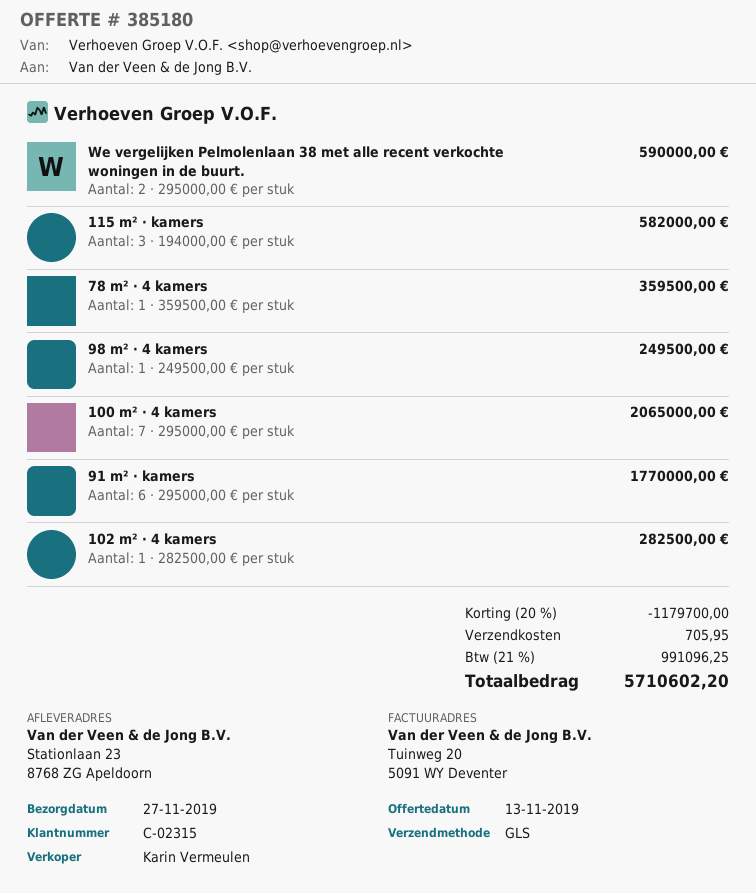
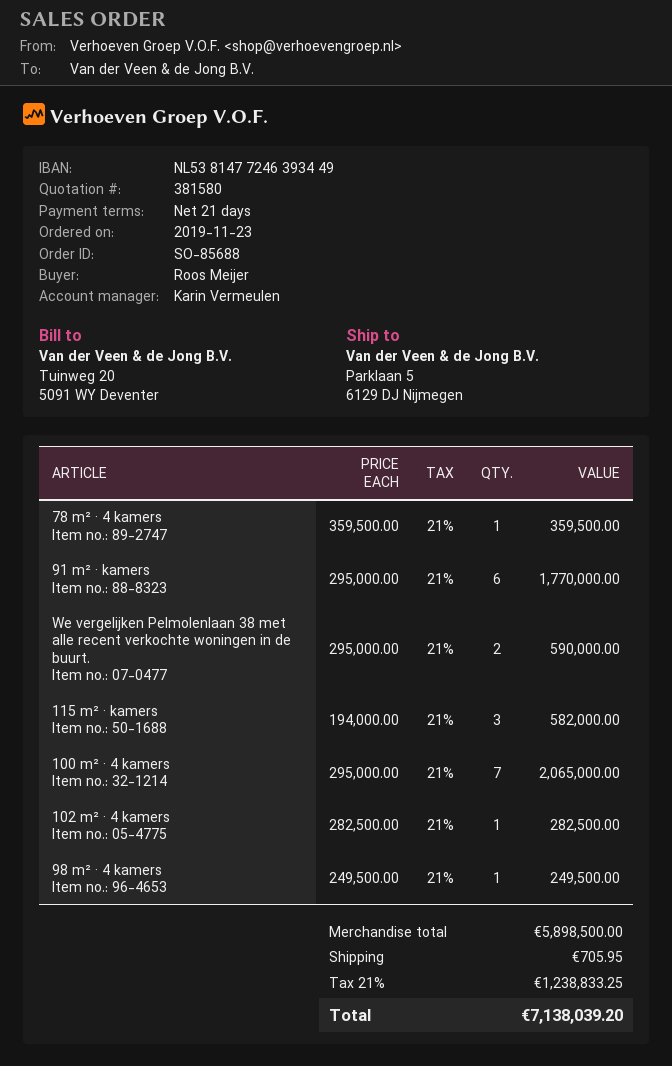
quote number: 385180 -> 381580
ship to: Stationlaan 23, 8768 ZG Apeldoorn -> Parklaan 5, 6129 DJ Nijmegen
discount: 20% = 1179700.00 -> none
tax: 21% = 991096.25 -> 21% = 1238833.25
total: 5710602.20 -> 7138039.20

